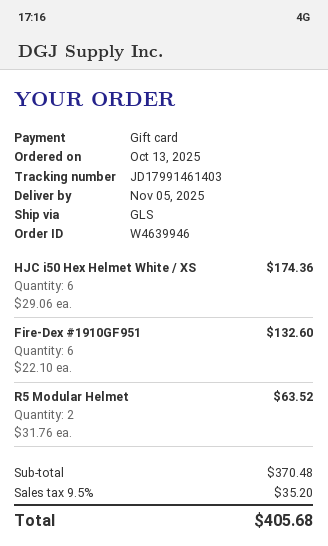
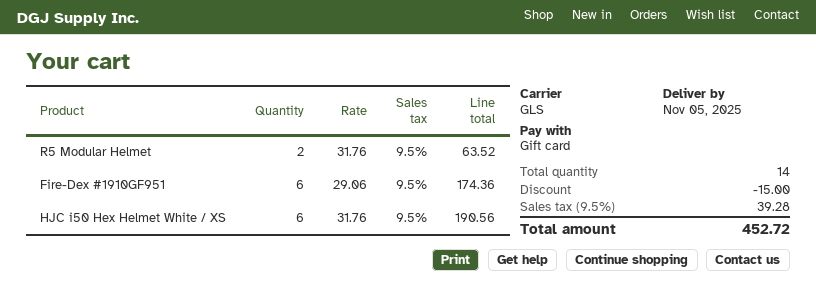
HJC i50 Hex Helmet White / XS: 6 x 29.06 = 174.36 -> 6 x 31.76 = 190.56
Fire-Dex #1910GF951: 6 x 22.10 = 132.60 -> 6 x 29.06 = 174.36
discount: none -> 15.00
tax: 9.5% = 35.20 -> 9.5% = 39.28
total: 405.68 -> 452.72

